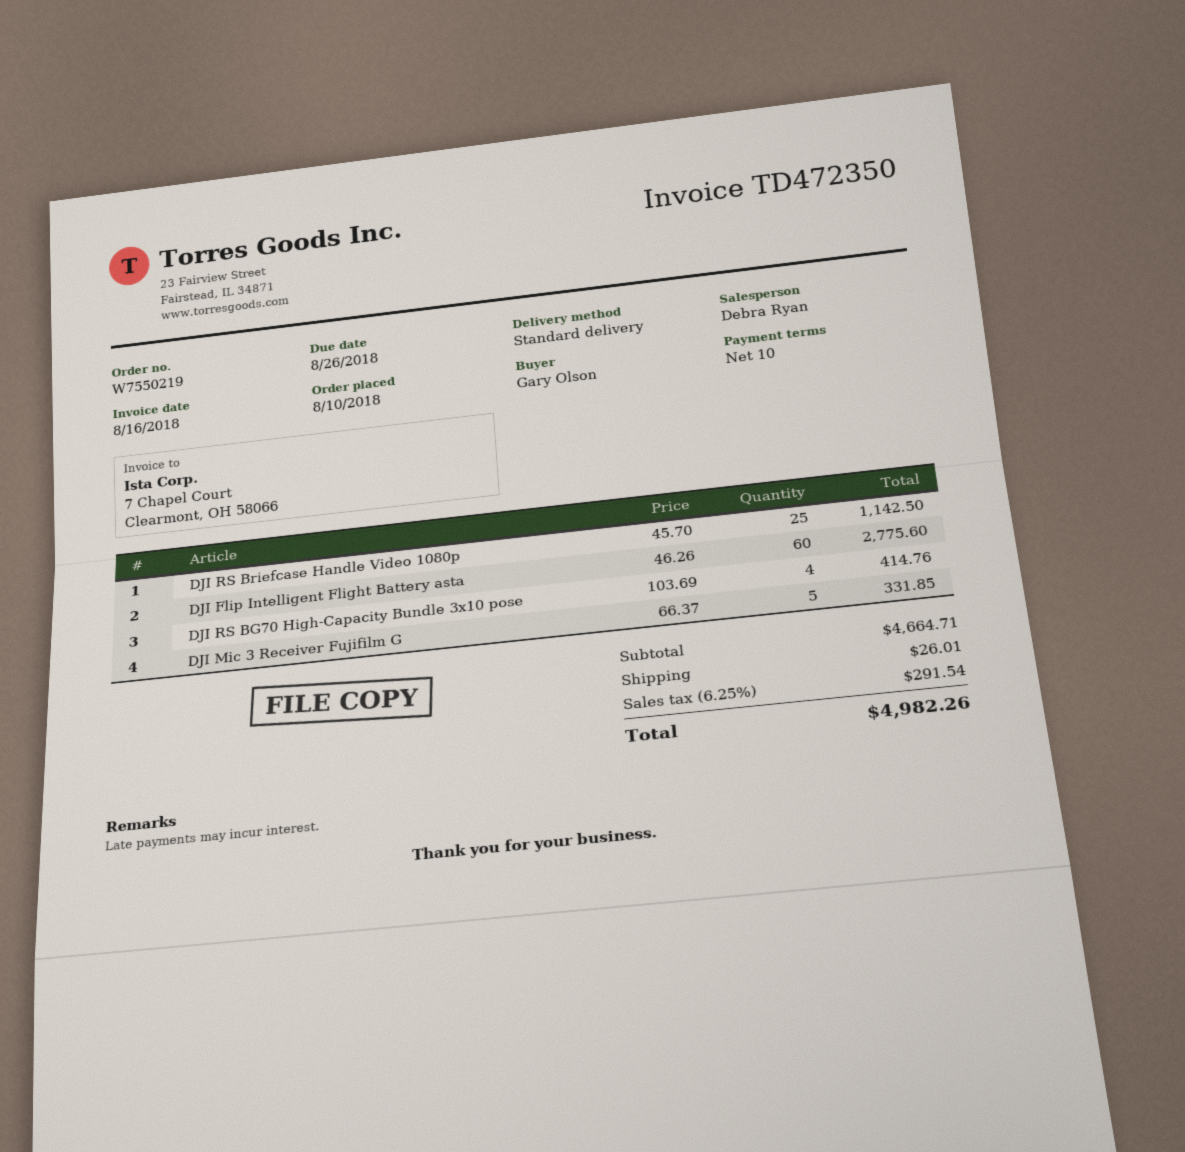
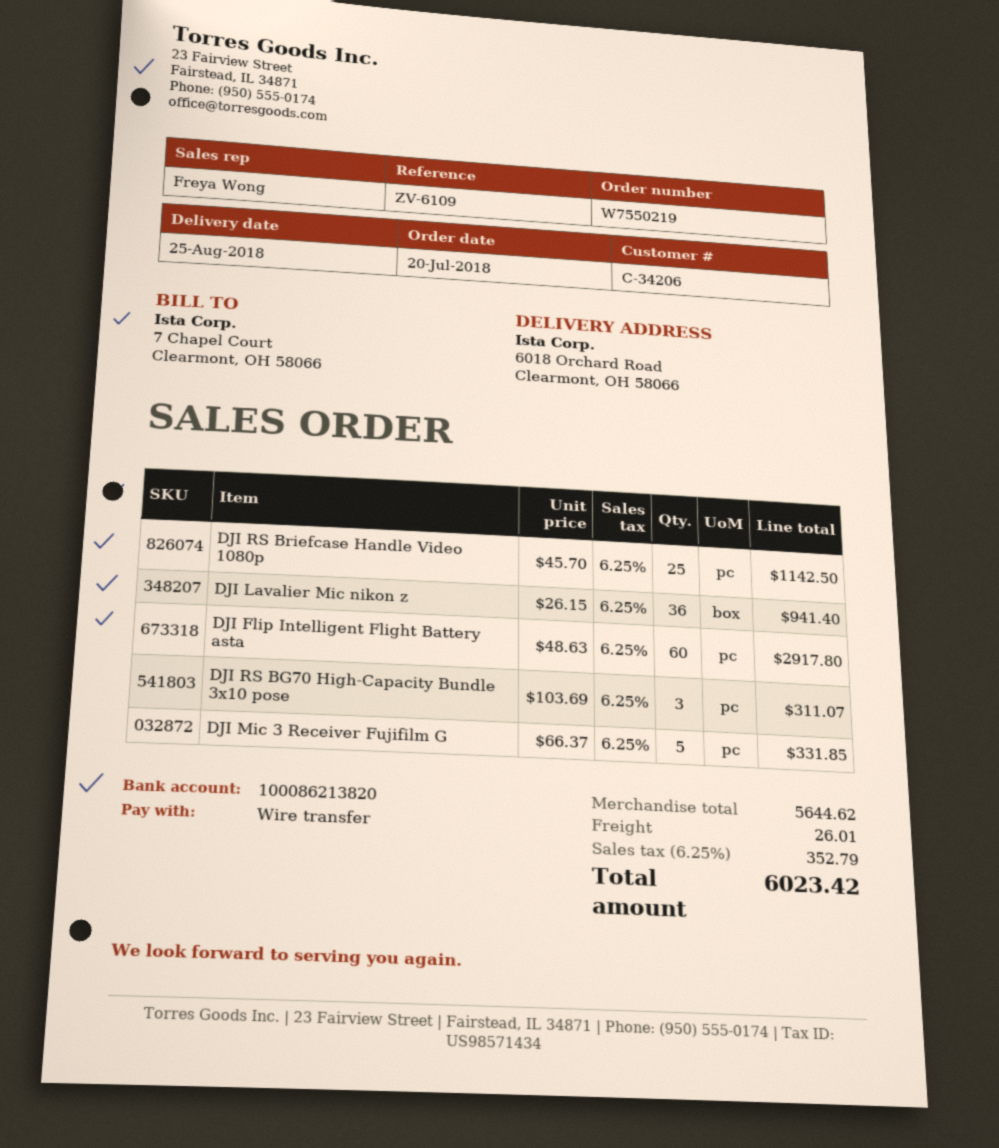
order date: 2018-08-10 -> 2018-07-20
sales rep: Debra Ryan -> Freya Wong
DJI Flip Intelligent Flight Battery asta: 60 x 46.26 = 2775.60 -> 60 x 48.63 = 2917.80
DJI RS BG70 High-Capacity Bundle 3x10 pose: 4 x 103.69 = 414.76 -> 3 x 103.69 = 311.07
DJI Lavalier Mic nikon z: none -> 36 x 26.15 = 941.40
subtotal: 4664.71 -> 5644.62
tax: 6.25% = 291.54 -> 6.25% = 352.79
total: 4982.26 -> 6023.42

